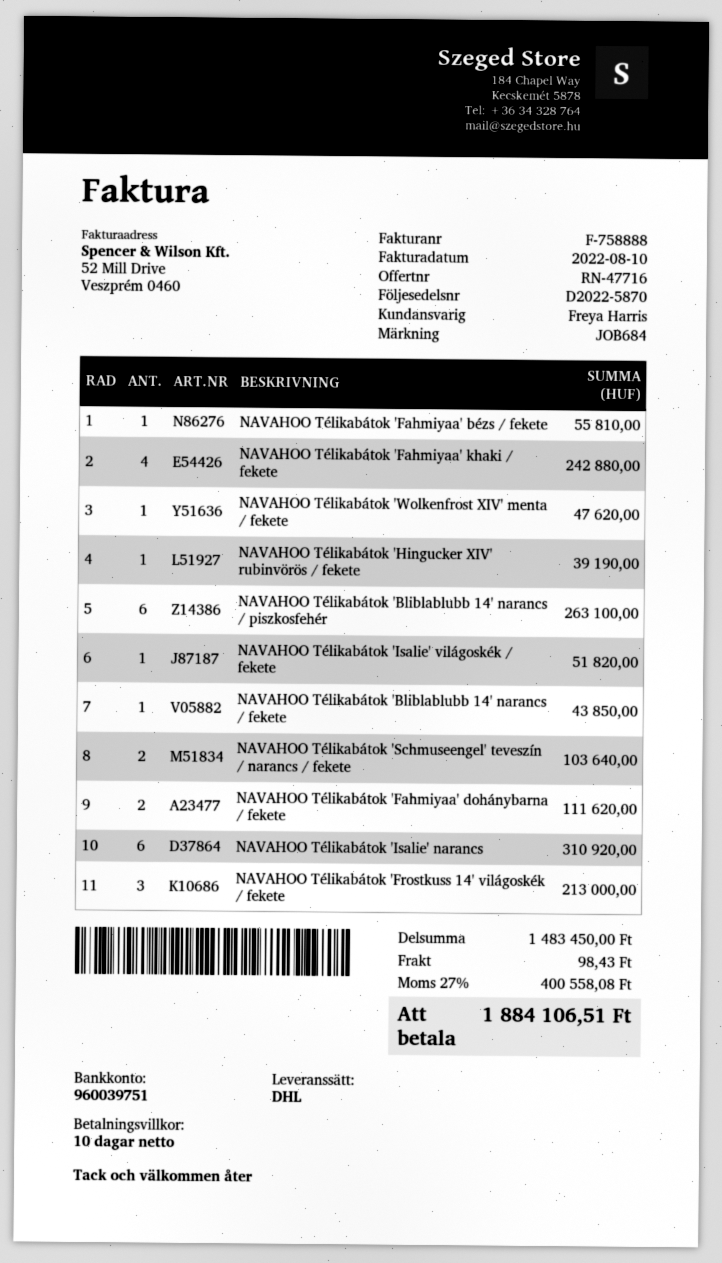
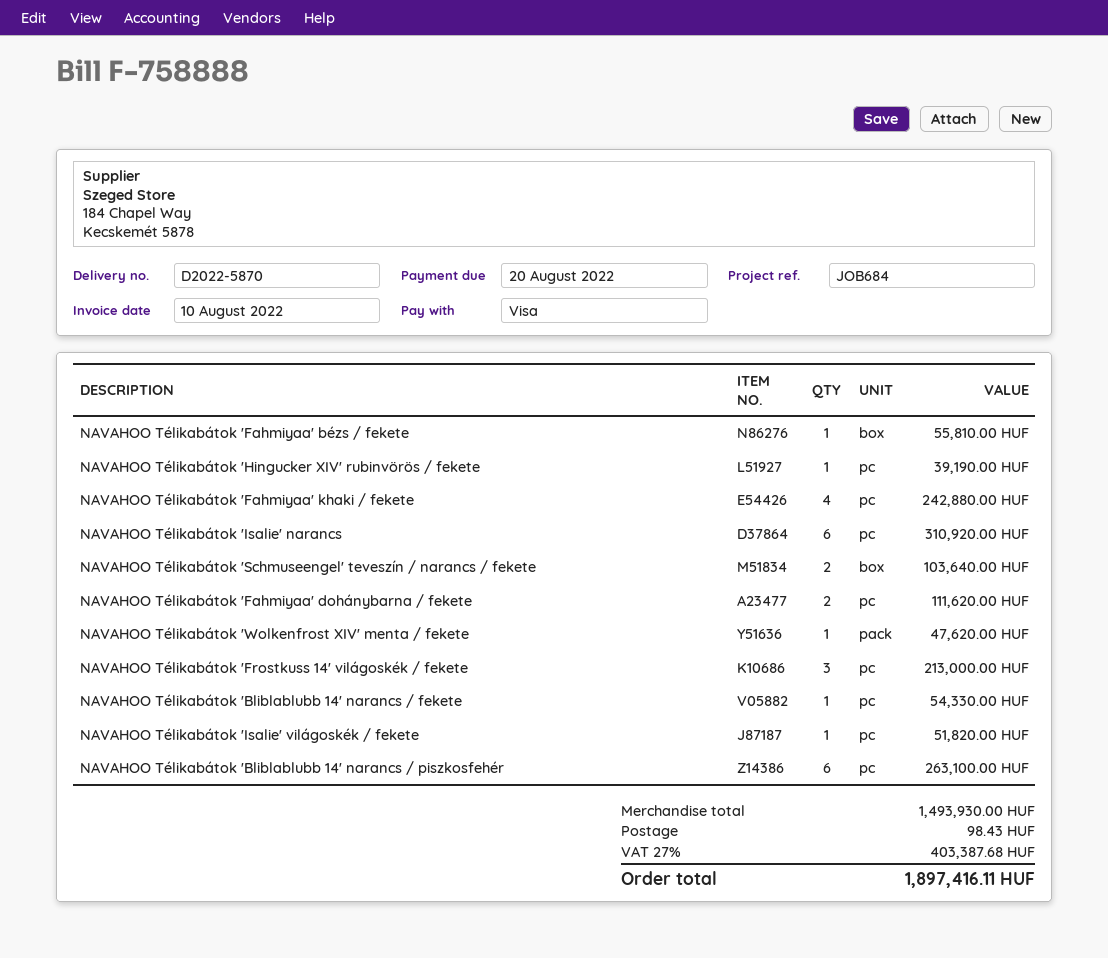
NAVAHOO Télikabátok 'Bliblablubb 14' narancs / fekete: 1 for 43850.00 -> 1 for 54330.00
subtotal: 1483450.00 -> 1493930.00
tax: 27% = 400558.08 -> 27% = 403387.68
total: 1884106.51 -> 1897416.11

